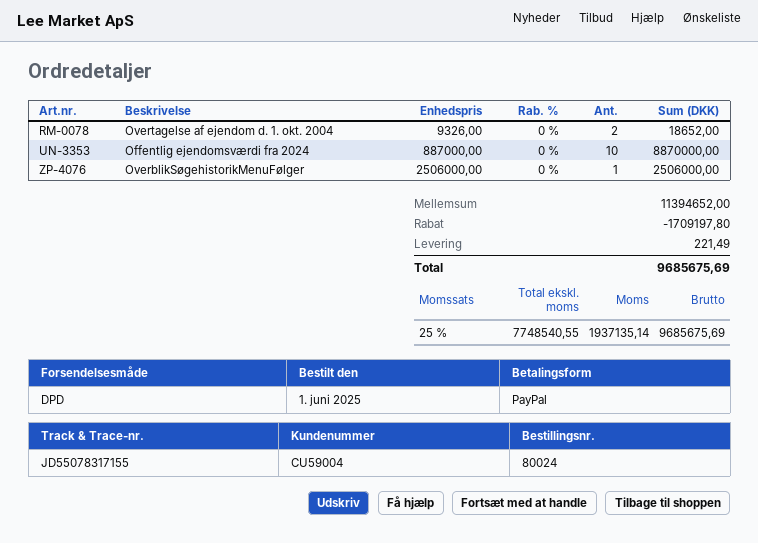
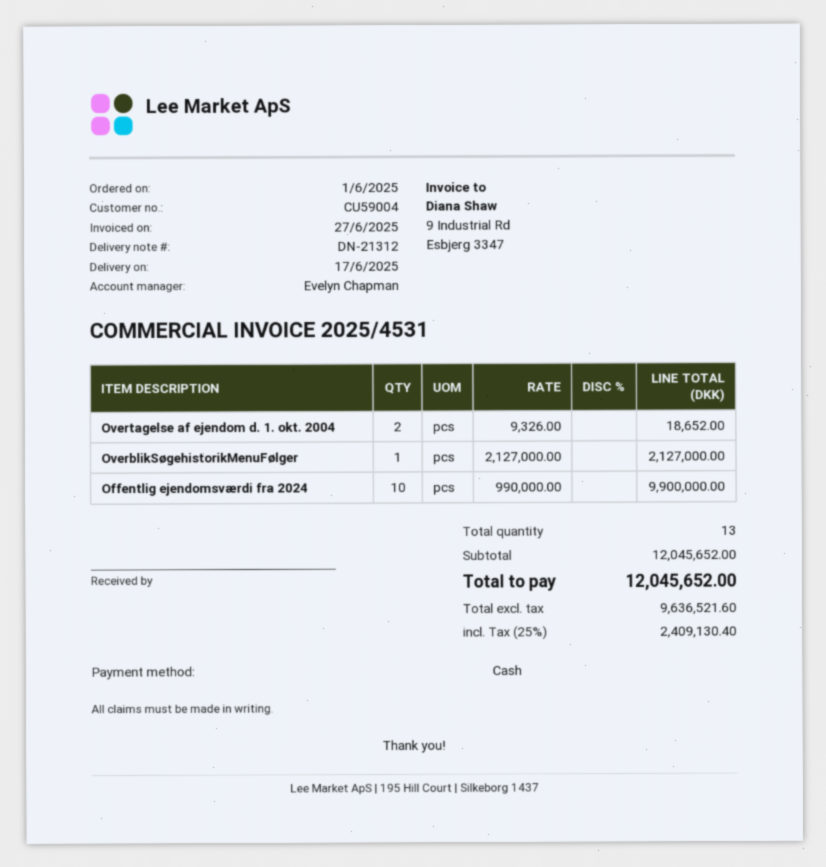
payment method: PayPal -> cash
Offentlig ejendomsværdi fra 2024: 10 x 887000.00 = 8870000.00 -> 10 x 990000.00 = 9900000.00
OverblikSøgehistorikMenuFølger: 1 x 2506000.00 = 2506000.00 -> 1 x 2127000.00 = 2127000.00
subtotal: 11394652.00 -> 12045652.00
discount: 1709197.80 -> none
shipping: 221.49 -> none
net: 7748540.55 -> 9636521.60
tax: 25% = 1937135.14 -> 25% = 2409130.40
total: 9685675.69 -> 12045652.00

